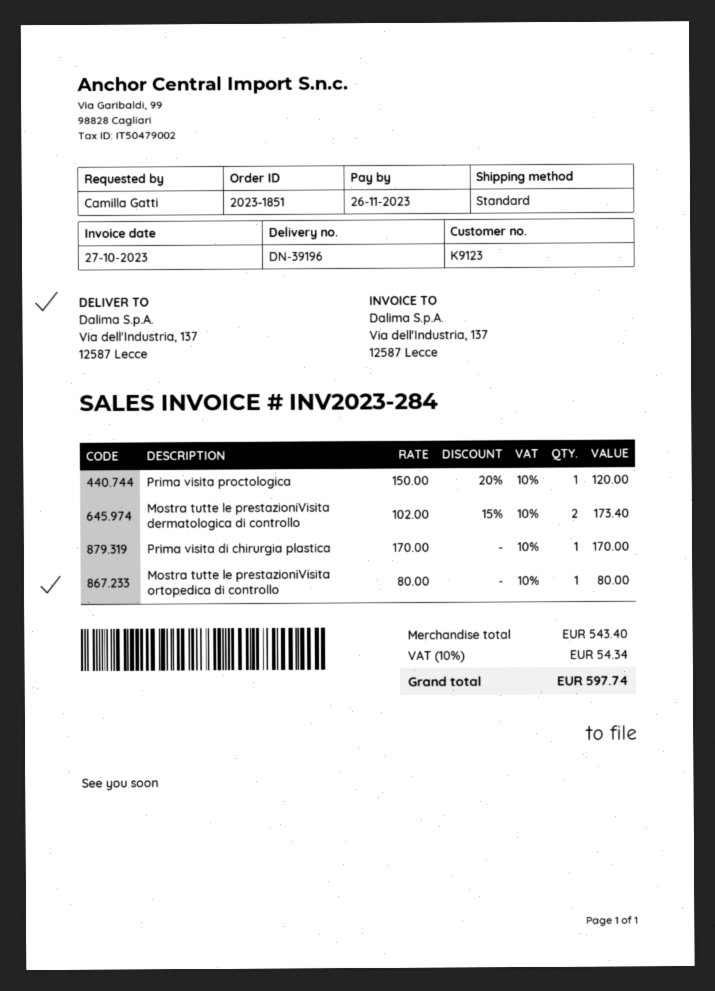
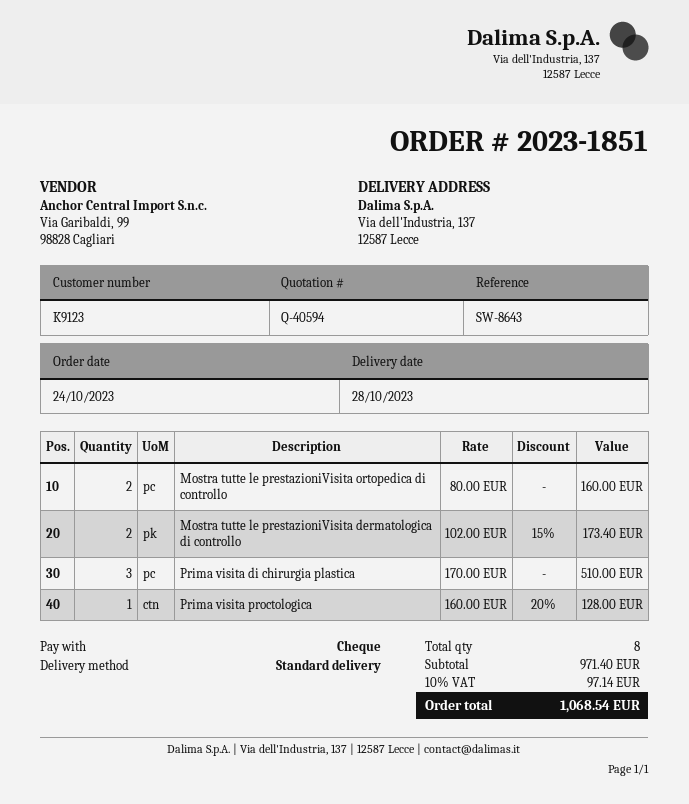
Prima visita proctologica: 1 x 150.00 - 20% = 120.00 -> 1 x 160.00 - 20% = 128.00
Prima visita di chirurgia plastica: 1 x 170.00 = 170.00 -> 3 x 170.00 = 510.00
Mostra tutte le prestazioniVisita ortopedica di controllo: 1 x 80.00 = 80.00 -> 2 x 80.00 = 160.00
subtotal: 543.40 -> 971.40
tax: 10% = 54.34 -> 10% = 97.14
total: 597.74 -> 1068.54

